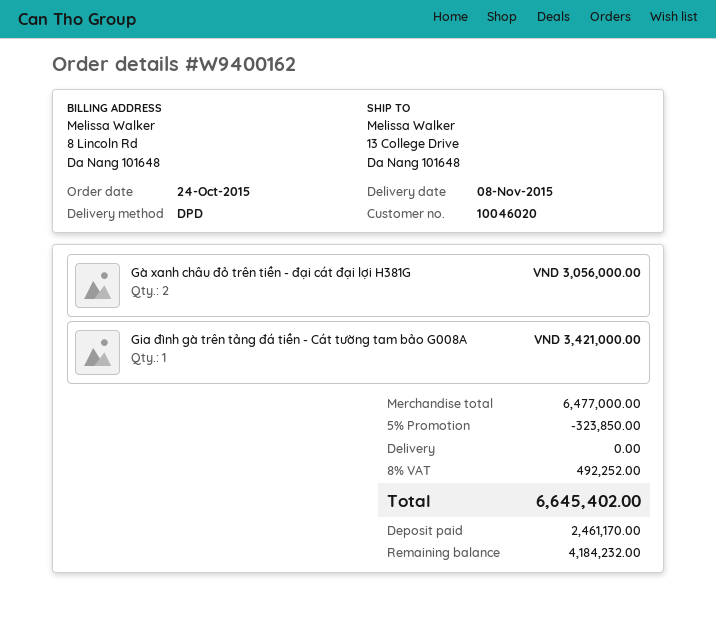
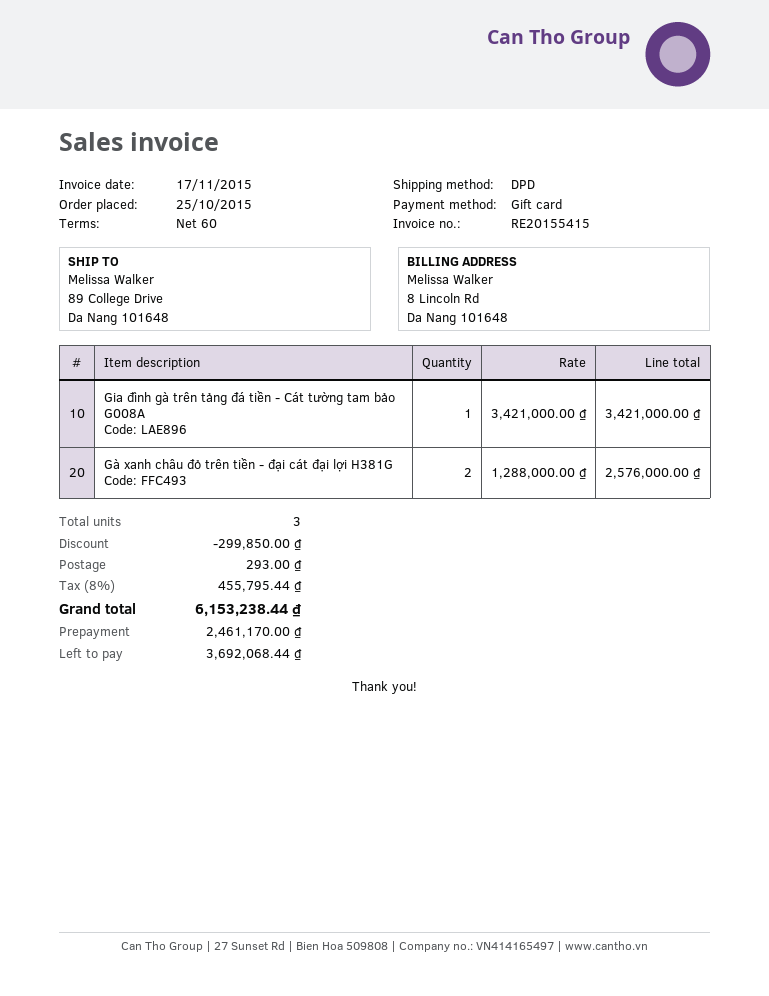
order date: 2015-10-24 -> 2015-10-25
ship to: 13 College Drive, Da Nang 101648 -> 89 College Drive, Da Nang 101648
Gà xanh châu đỏ trên tiền - đại cát đại lợi H381G: 2 for 3056000.00 -> 2 for 2576000.00
discount: 323850.00 -> 299850.00
shipping: 0.00 -> 293.00
tax: 8% = 492252.00 -> 8% = 455795.44
total: 6645402.00 -> 6153238.44
balance: 4184232.00 -> 3692068.44

